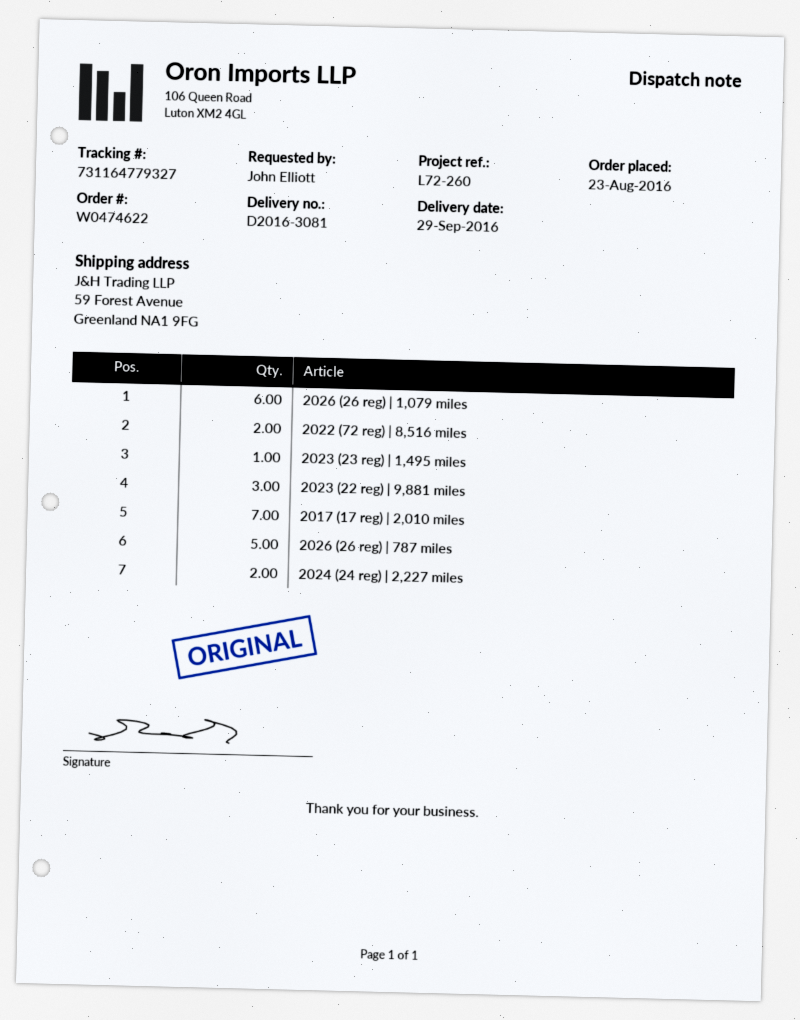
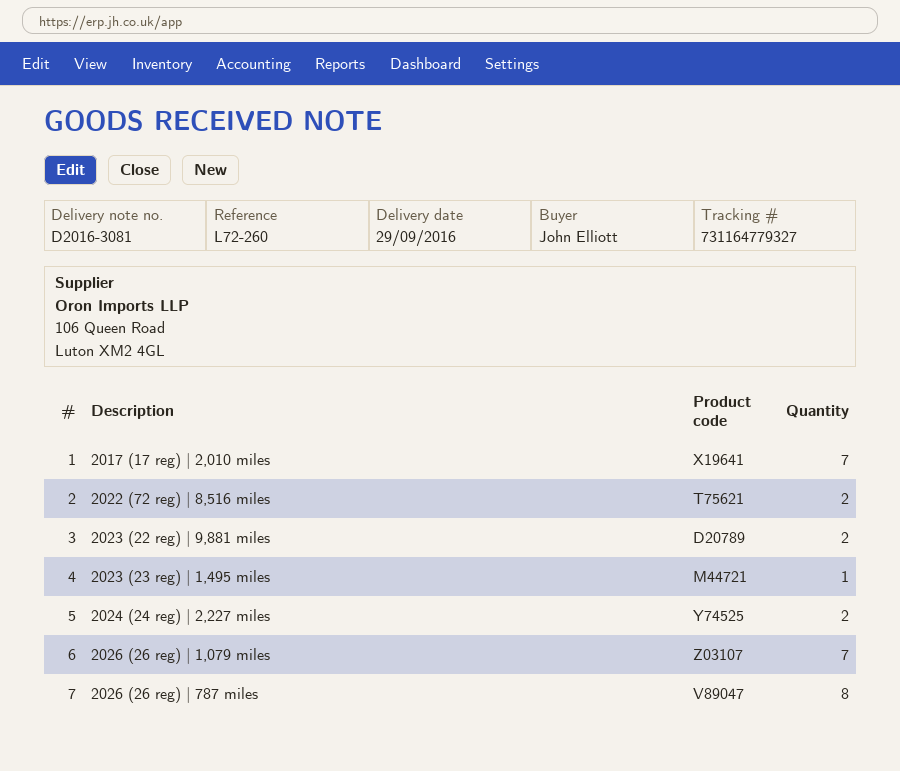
2026 (26 reg) | 1,079 miles: 6 -> 7
2023 (22 reg) | 9,881 miles: 3 -> 2
2026 (26 reg) | 787 miles: 5 -> 8

